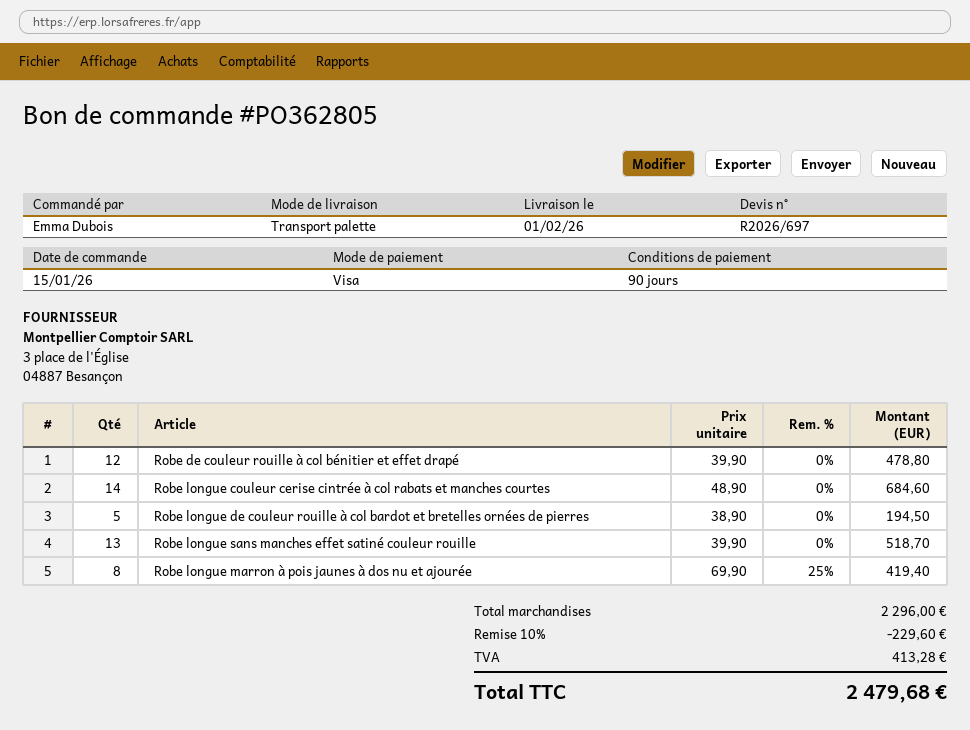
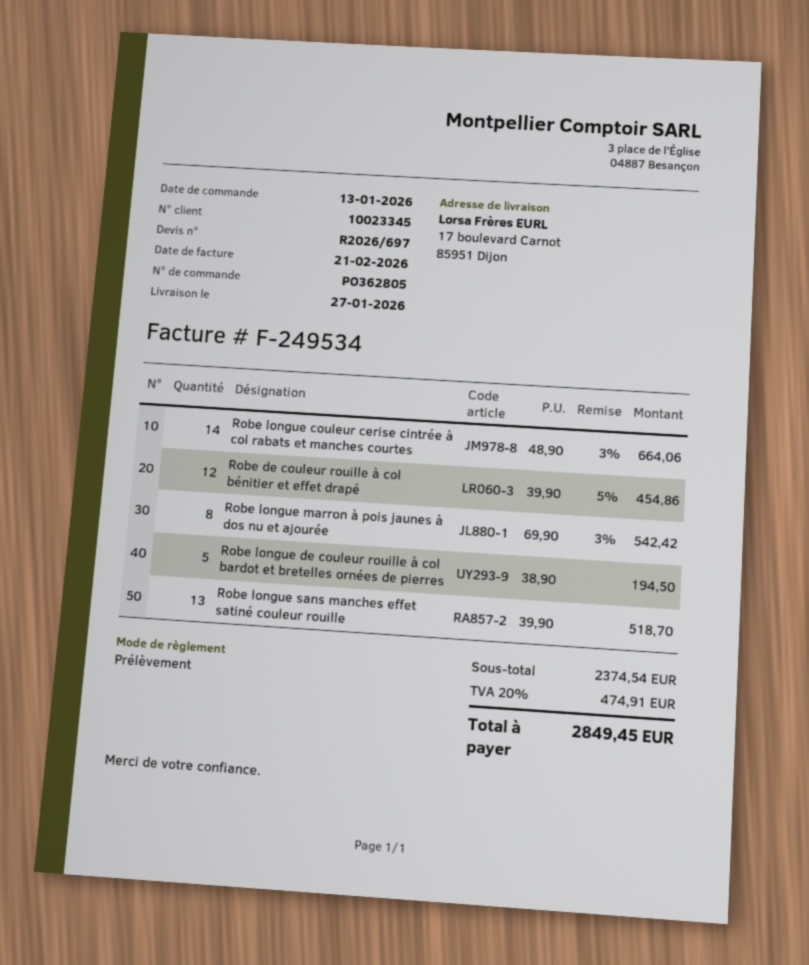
order date: 2026-01-15 -> 2026-01-13
delivery date: 2026-02-01 -> 2026-01-27
payment method: Visa -> direct debit
Robe de couleur rouille à col bénitier et effet drapé: 12 x 39.90 = 478.80 -> 12 x 39.90 - 5% = 454.86
Robe longue couleur cerise cintrée à col rabats et manches courtes: 14 x 48.90 = 684.60 -> 14 x 48.90 - 3% = 664.06
Robe longue marron à pois jaunes à dos nu et ajourée: 8 x 69.90 - 25% = 419.40 -> 8 x 69.90 - 3% = 542.42
subtotal: 2296.00 -> 2374.54
discount: 10% = 229.60 -> none
tax: 413.28 -> 474.91
total: 2479.68 -> 2849.45

